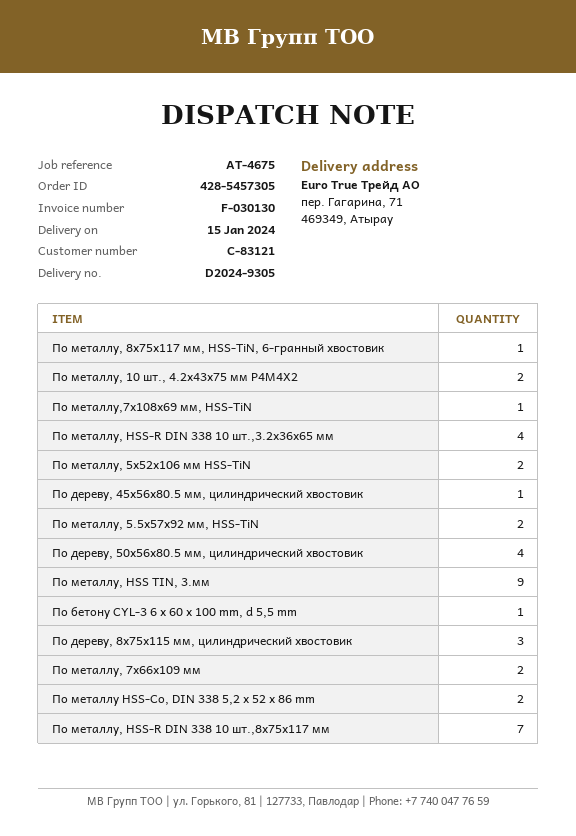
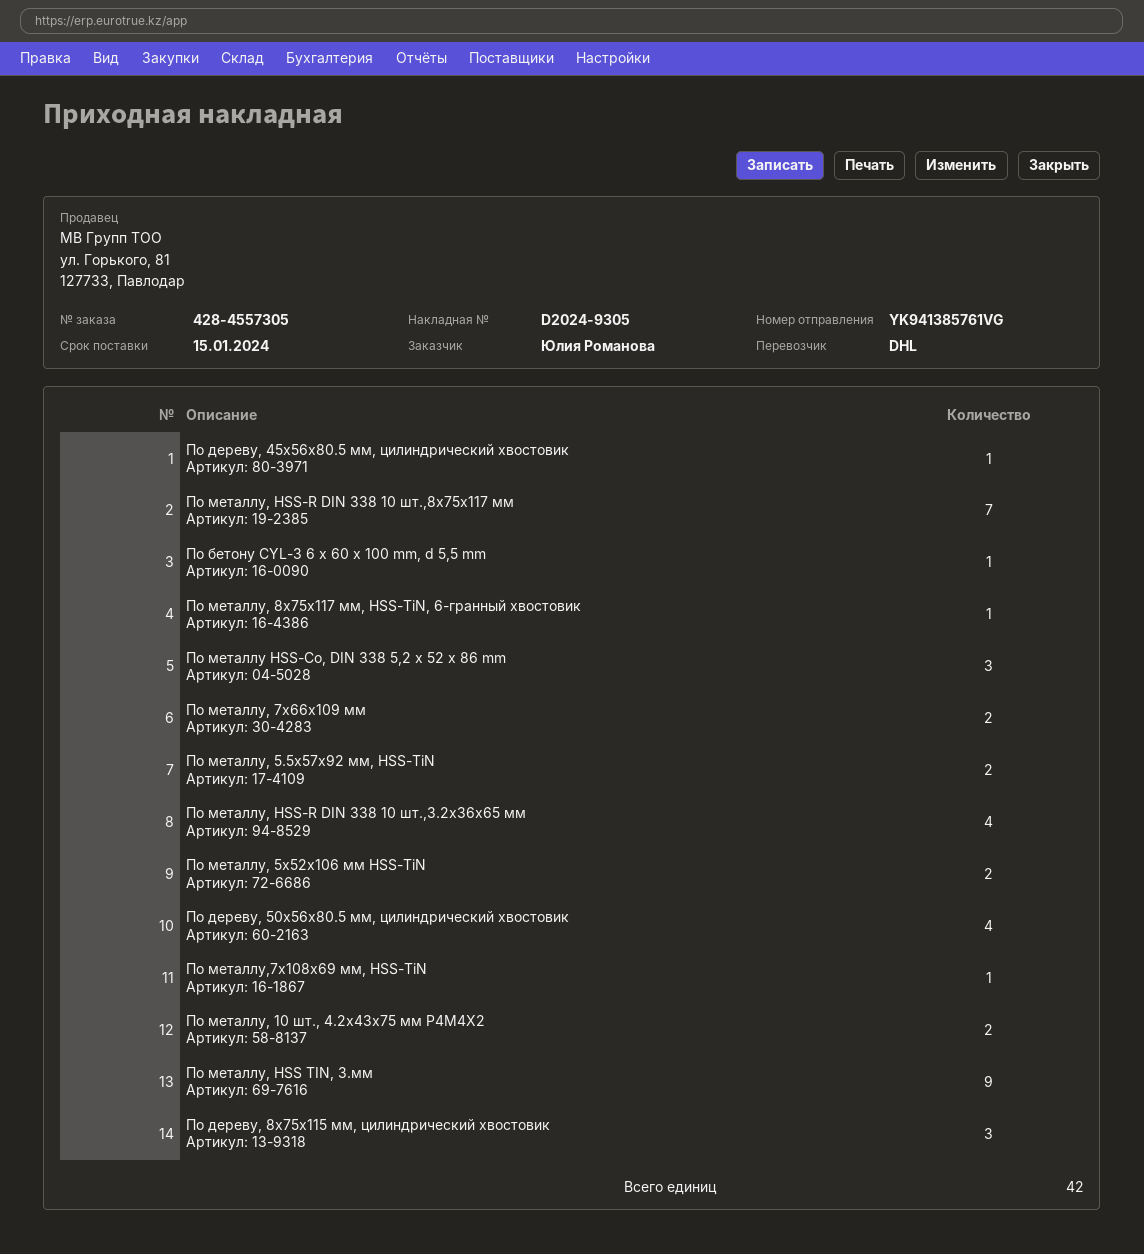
order number: 428-5457305 -> 428-4557305
По металлу HSS-Co, DIN 338 5,2 x 52 x 86 mm: 2 -> 3

